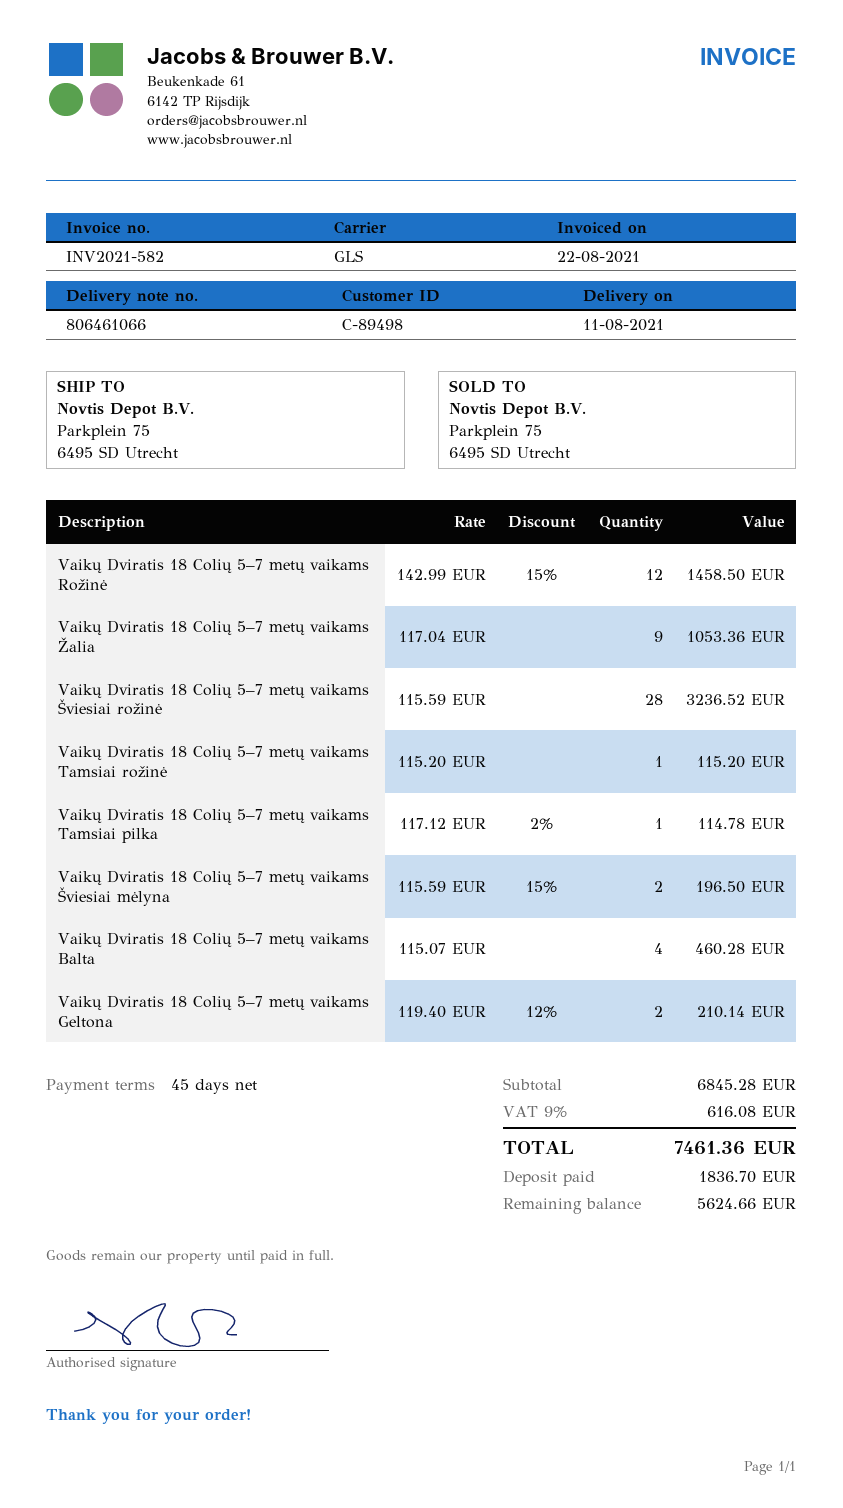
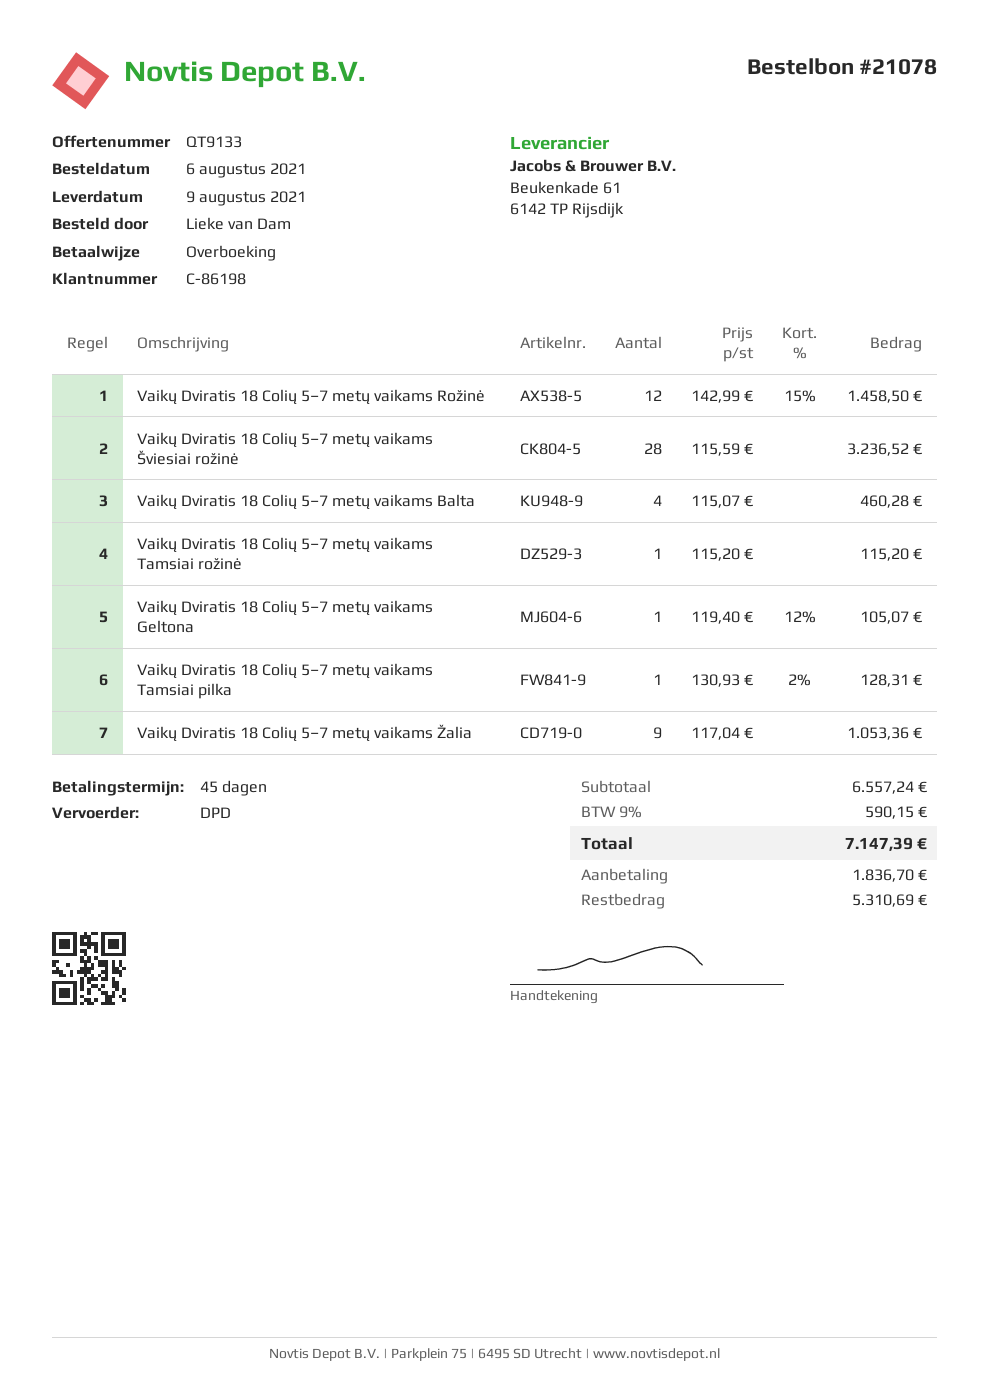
delivery date: 2021-08-11 -> 2021-08-09
customer number: C-89498 -> C-86198
shipping method: GLS -> DPD
Vaikų Dviratis 18 Colių 5–7 metų vaikams Tamsiai pilka: 1 x 117.12 - 2% = 114.78 -> 1 x 130.93 - 2% = 128.31
Vaikų Dviratis 18 Colių 5–7 metų vaikams Šviesiai mėlyna: 2 x 115.59 - 15% = 196.50 -> none
Vaikų Dviratis 18 Colių 5–7 metų vaikams Geltona: 2 x 119.40 - 12% = 210.14 -> 1 x 119.40 - 12% = 105.07
subtotal: 6845.28 -> 6557.24
tax: 9% = 616.08 -> 9% = 590.15
total: 7461.36 -> 7147.39
balance: 5624.66 -> 5310.69

